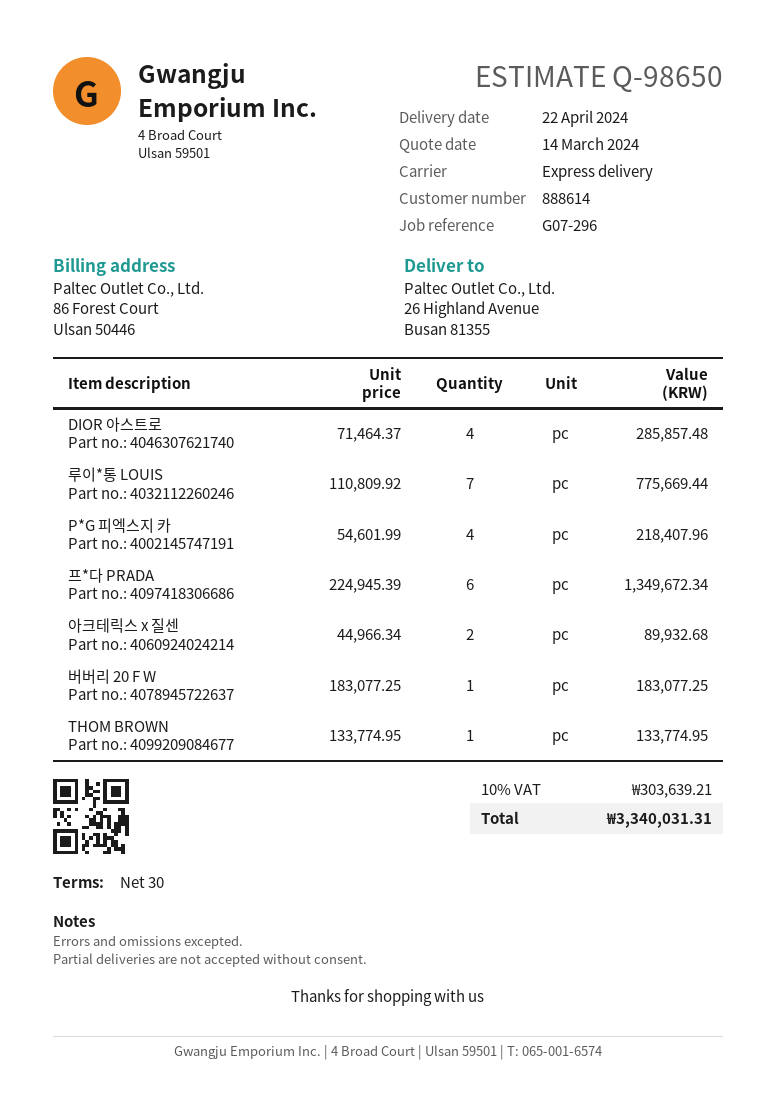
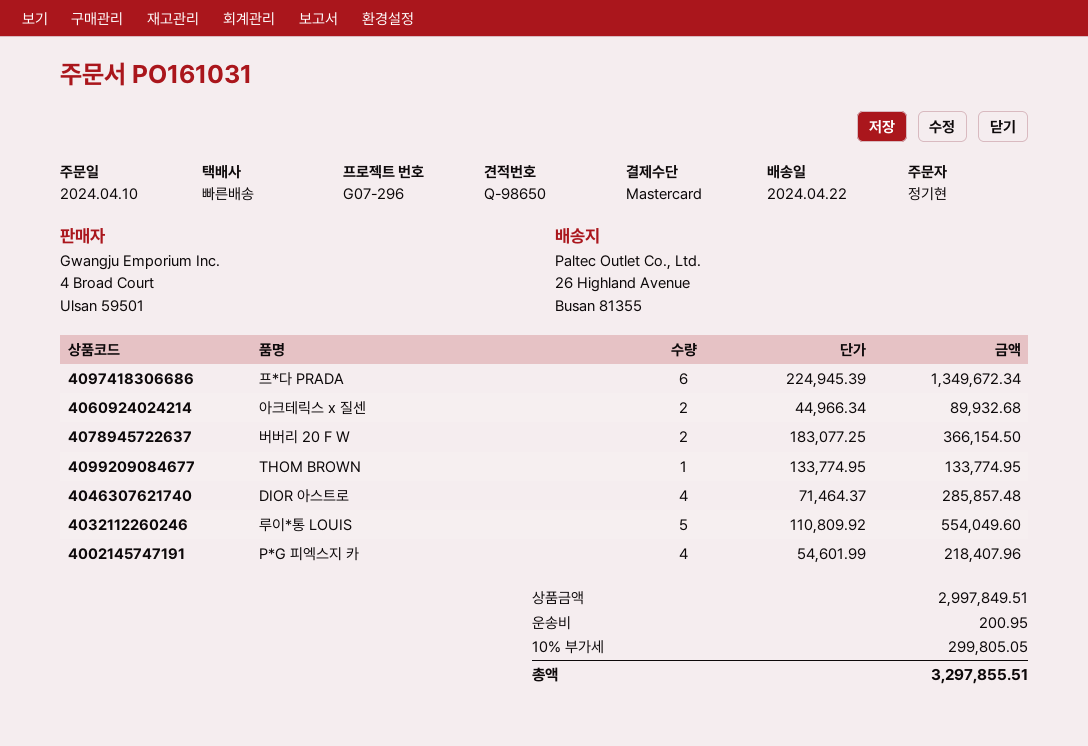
루이*통 LOUIS: 7 x 110809.92 = 775669.44 -> 5 x 110809.92 = 554049.60
버버리 20 F W: 1 x 183077.25 = 183077.25 -> 2 x 183077.25 = 366154.50
shipping: none -> 200.95
tax: 10% = 303639.21 -> 10% = 299805.05
total: 3340031.31 -> 3297855.51

